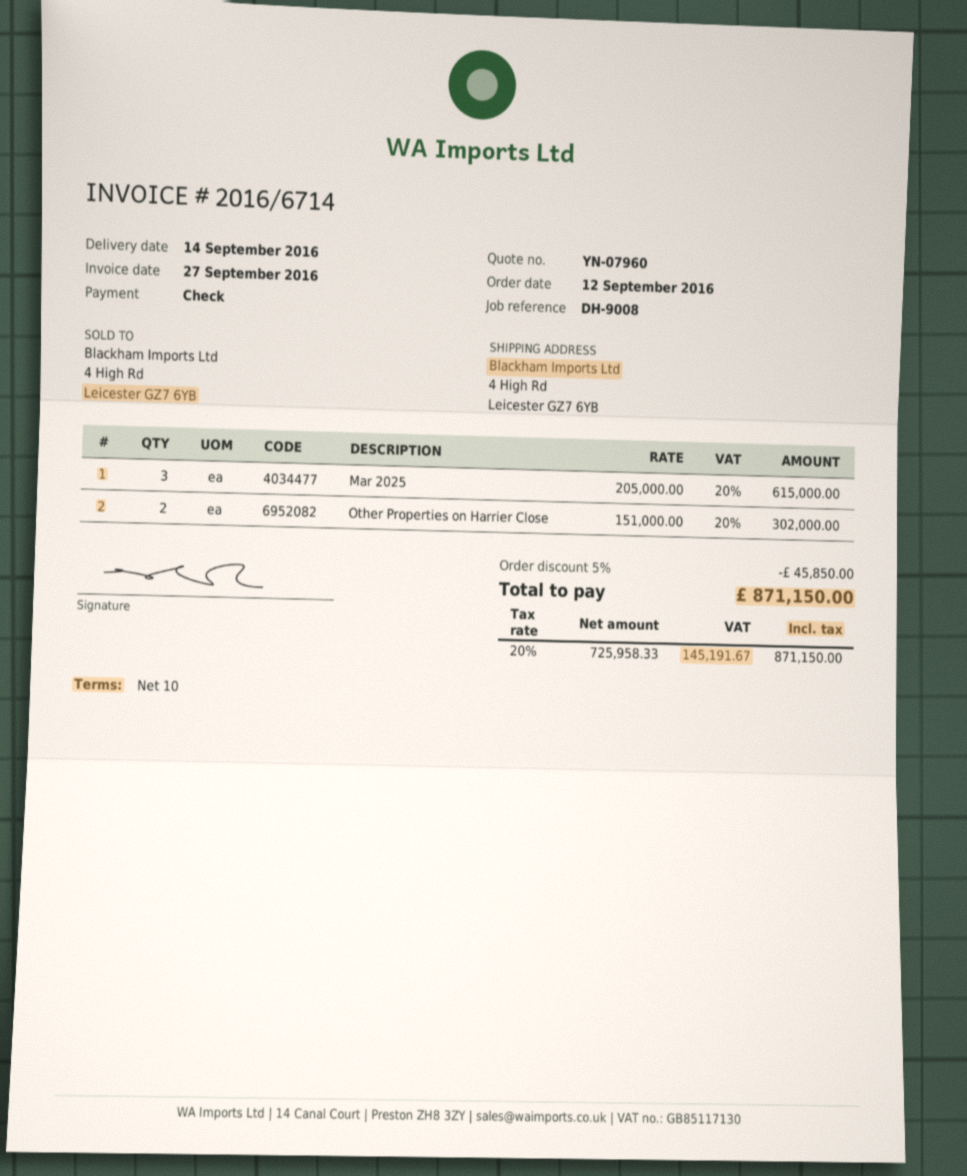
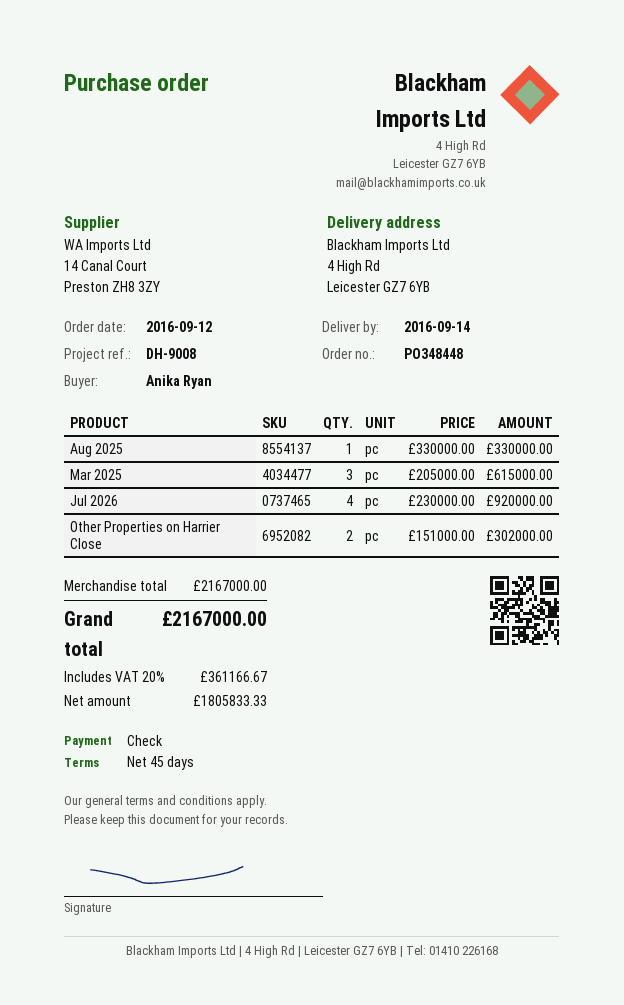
payment terms: 10 days -> 45 days
Aug 2025: none -> 1 x 330000.00 = 330000.00
Jul 2026: none -> 4 x 230000.00 = 920000.00
discount: 5% = 45850.00 -> none
net: 725958.33 -> 1805833.33
tax: 20% = 145191.67 -> 20% = 361166.67
total: 871150.00 -> 2167000.00

